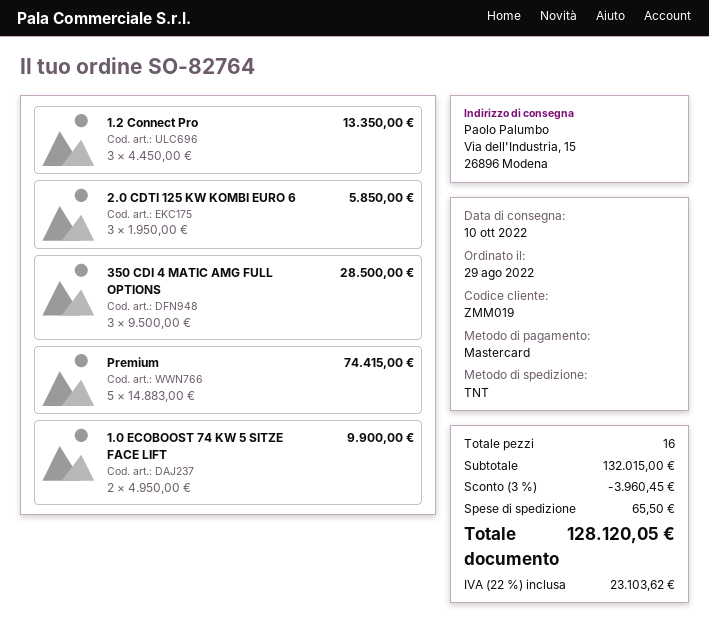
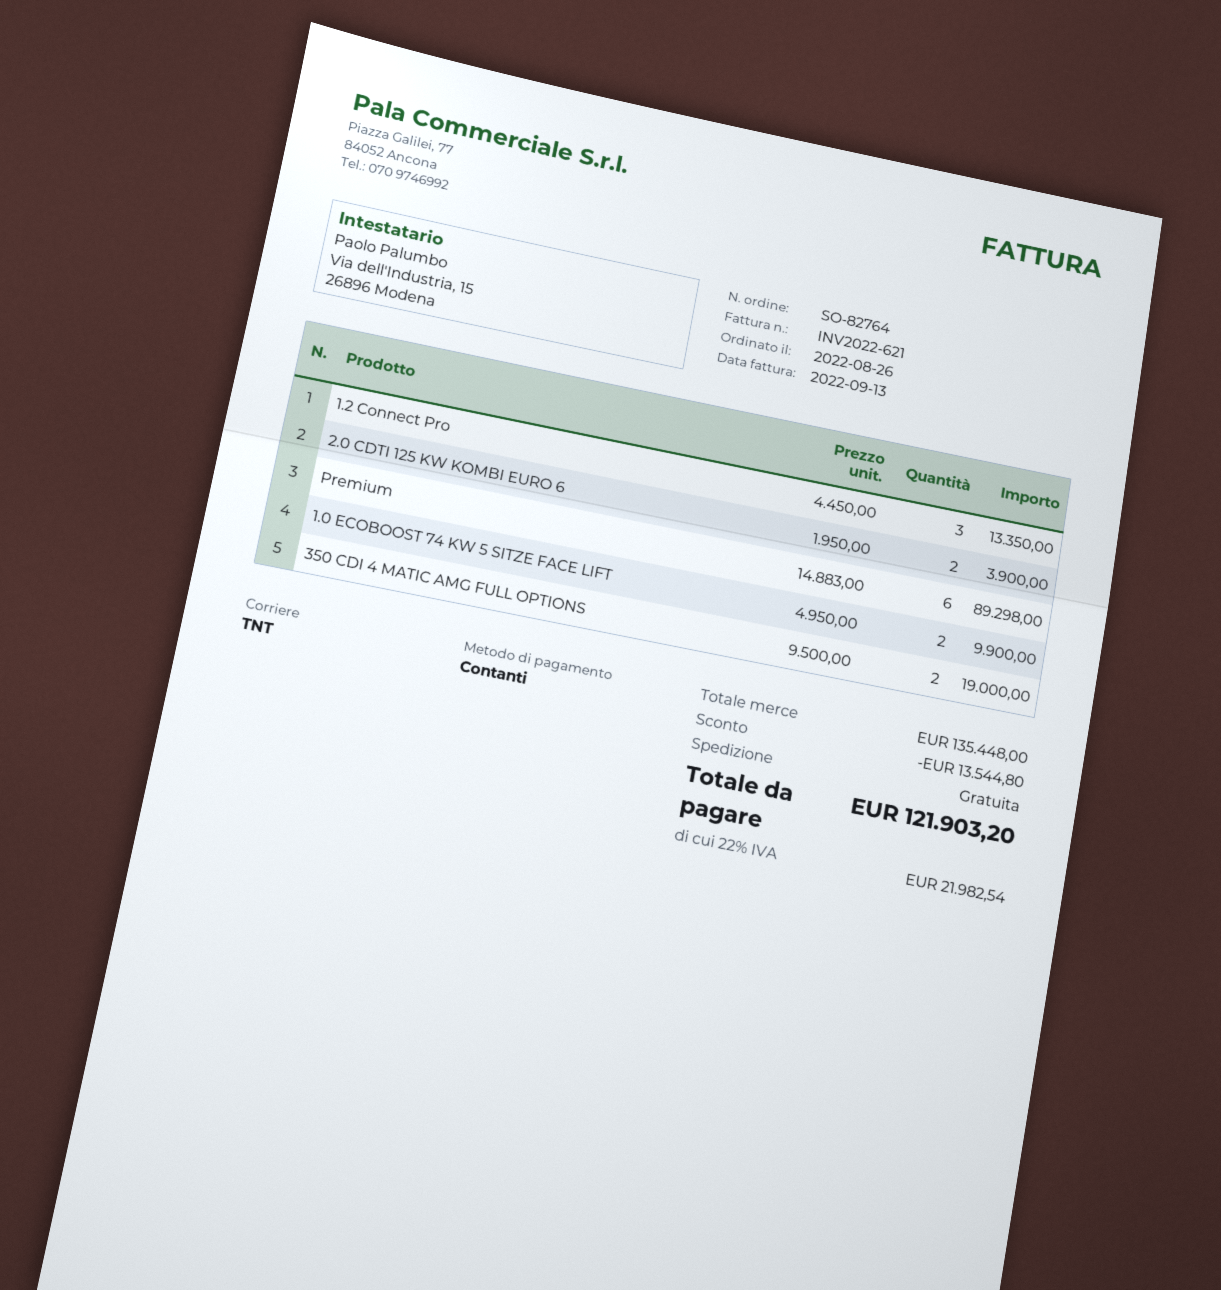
order date: 2022-08-29 -> 2022-08-26
payment method: Mastercard -> cash
2.0 CDTI 125 KW KOMBI EURO 6: 3 x 1950.00 = 5850.00 -> 2 x 1950.00 = 3900.00
350 CDI 4 MATIC AMG FULL OPTIONS: 3 x 9500.00 = 28500.00 -> 2 x 9500.00 = 19000.00
Premium: 5 x 14883.00 = 74415.00 -> 6 x 14883.00 = 89298.00
subtotal: 132015.00 -> 135448.00
discount: 3960.45 -> 13544.80
shipping: 65.50 -> 0.00
tax: 22% = 23103.62 -> 22% = 21982.54
total: 128120.05 -> 121903.20

